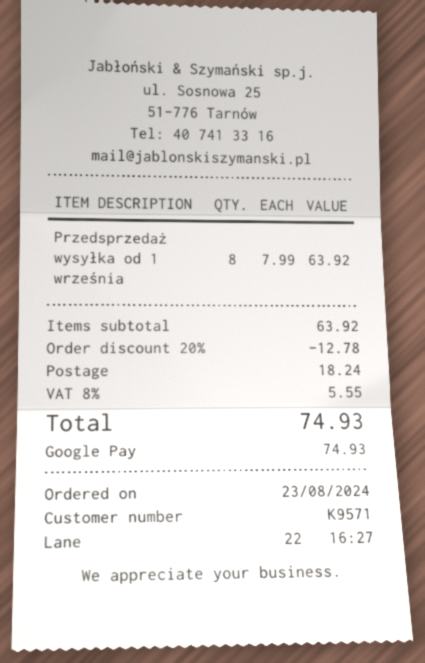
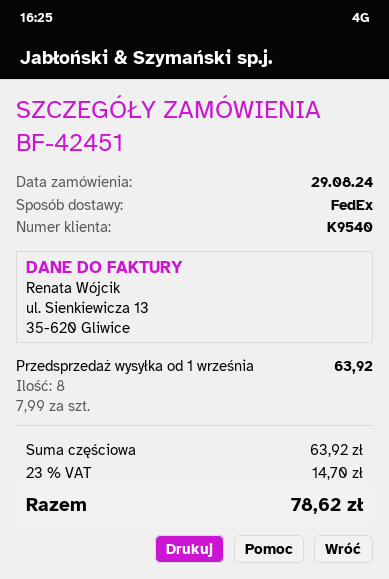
order date: 2024-08-23 -> 2024-08-29
customer number: K9571 -> K9540
discount: 20% = 12.78 -> none
shipping: 18.24 -> none
tax: 8% = 5.55 -> 23% = 14.70
total: 74.93 -> 78.62

